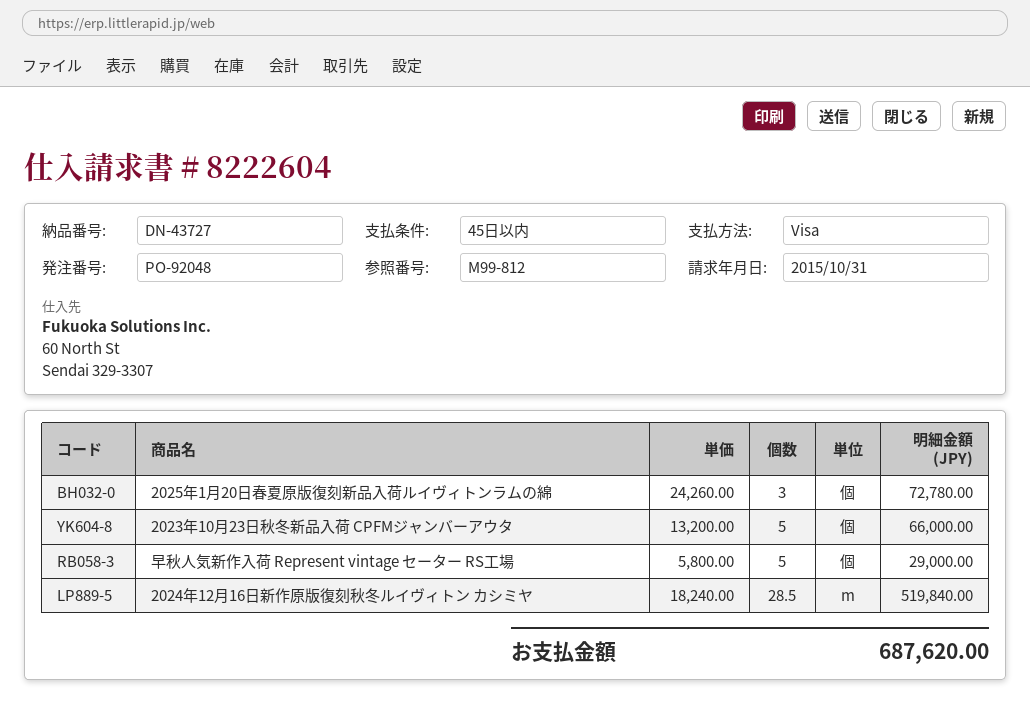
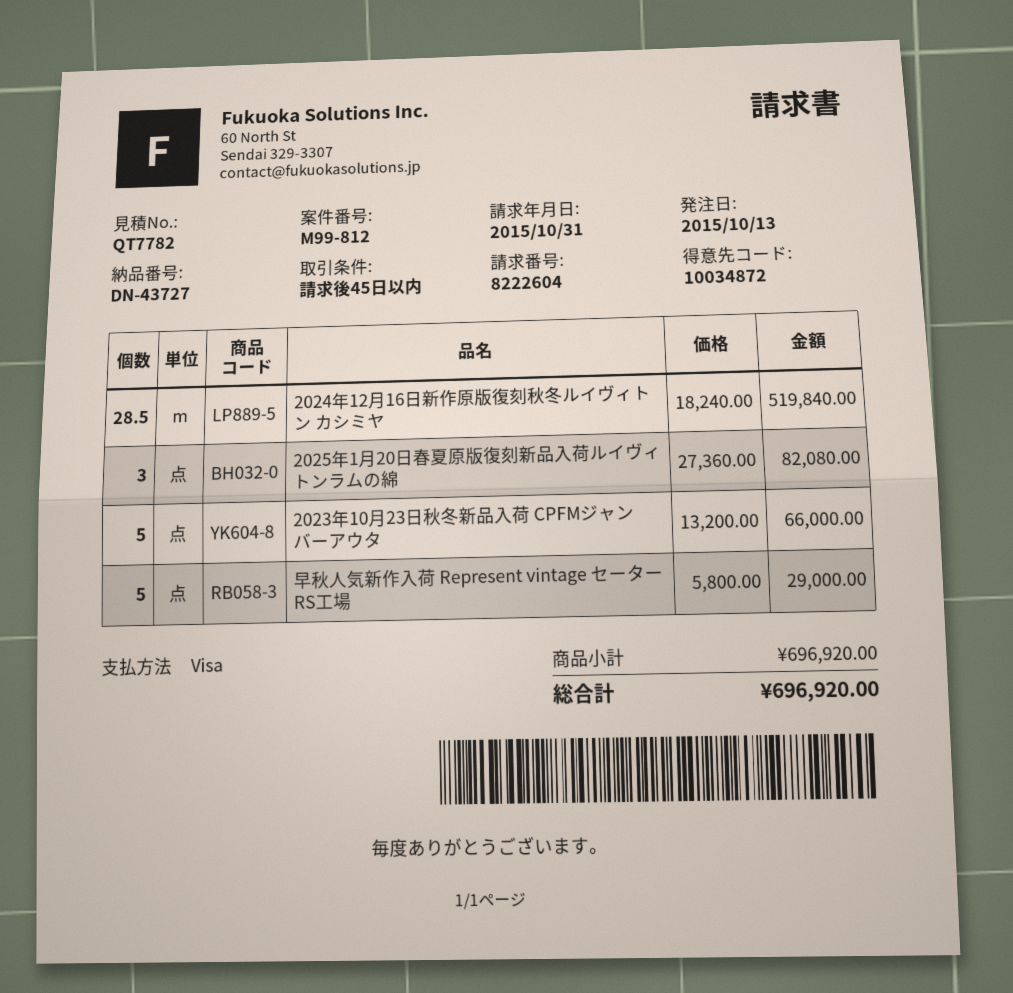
2025年1月20日春夏原版復刻新品入荷ルイヴィトンラムの綿: 3 x 24260.00 = 72780.00 -> 3 x 27360.00 = 82080.00
total: 687620.00 -> 696920.00

